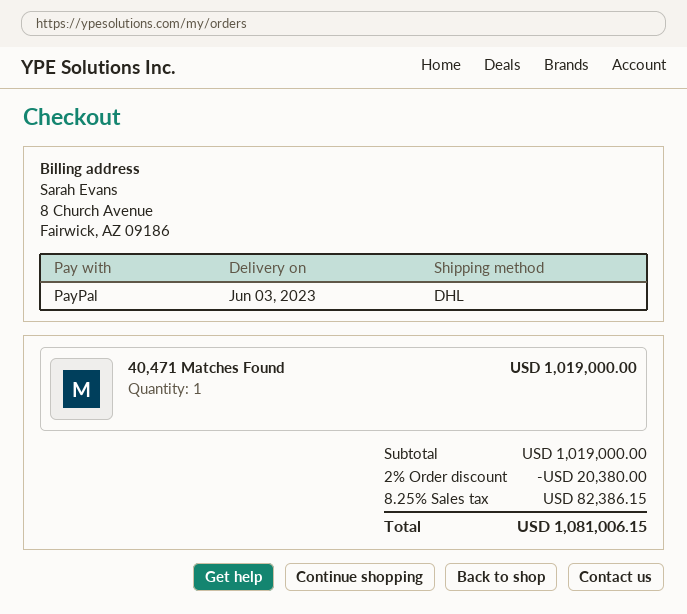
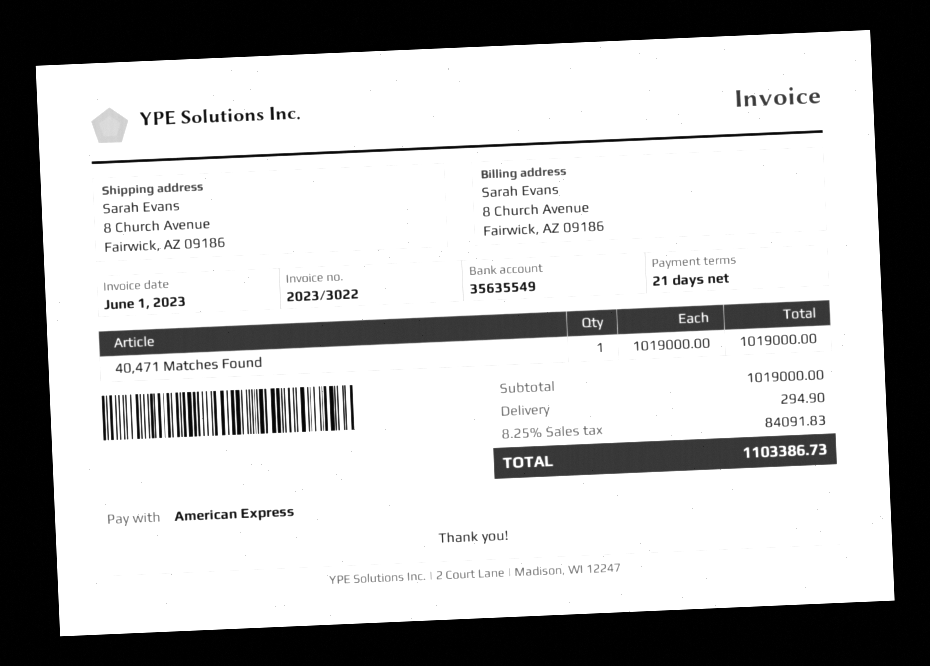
payment method: PayPal -> American Express
discount: 2% = 20380.00 -> none
shipping: none -> 294.90
tax: 8.25% = 82386.15 -> 8.25% = 84091.83
total: 1081006.15 -> 1103386.73

